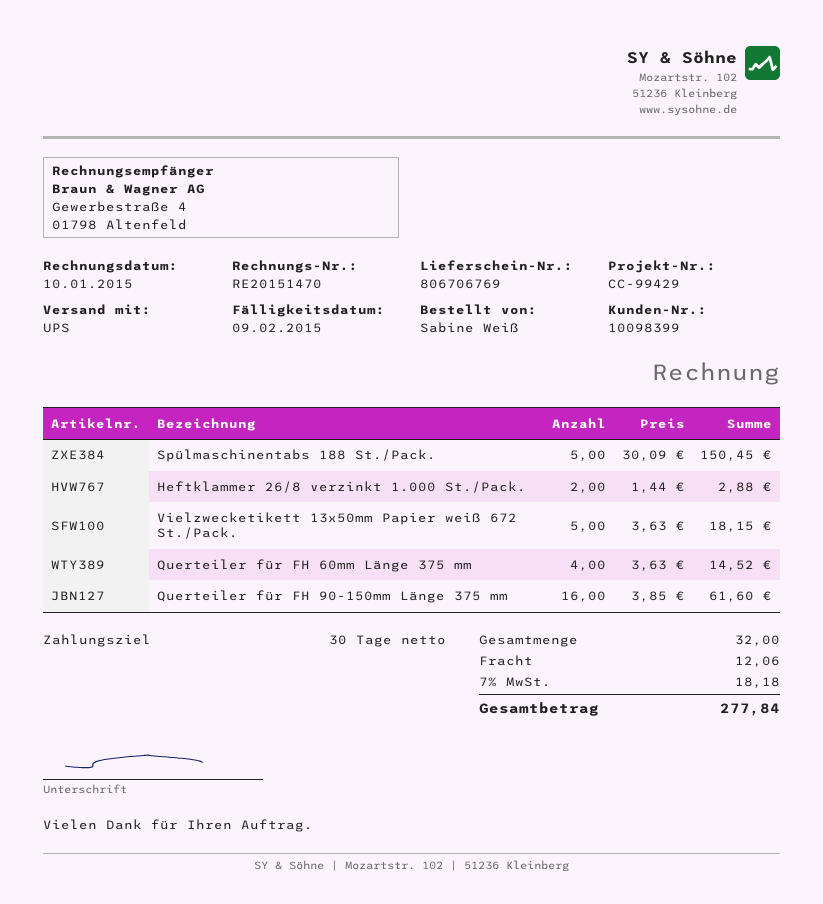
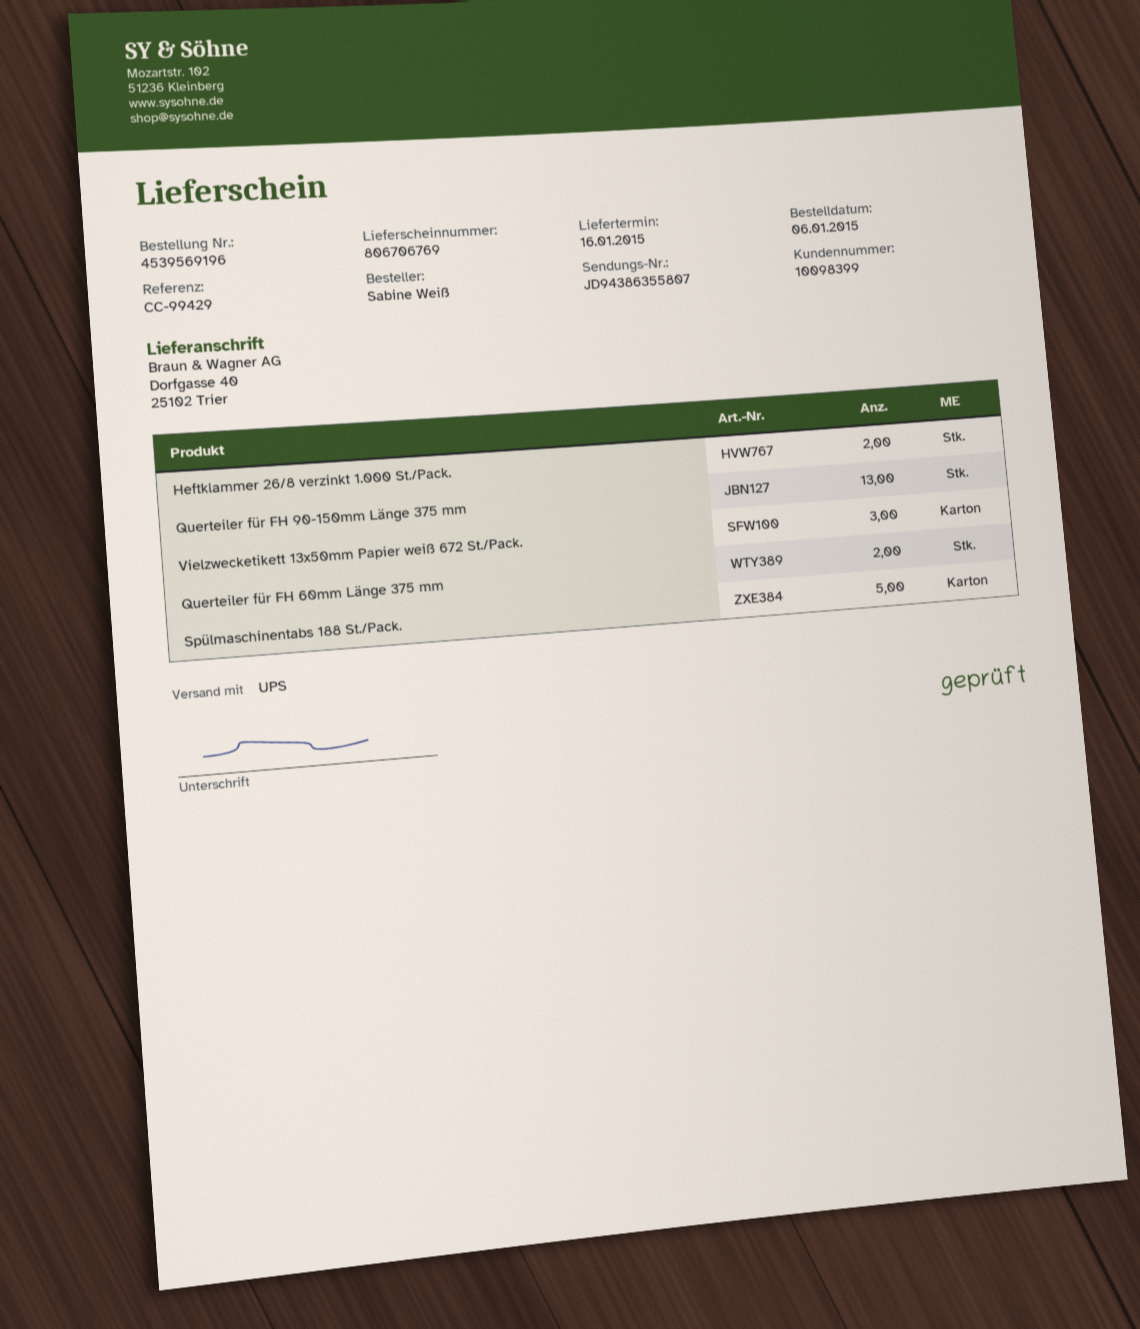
Vielzwecketikett 13x50mm Papier weiß 672 St./Pack.: 5 -> 3
Querteiler für FH 60mm Länge 375 mm: 4 -> 2
Querteiler für FH 90-150mm Länge 375 mm: 16 -> 13

